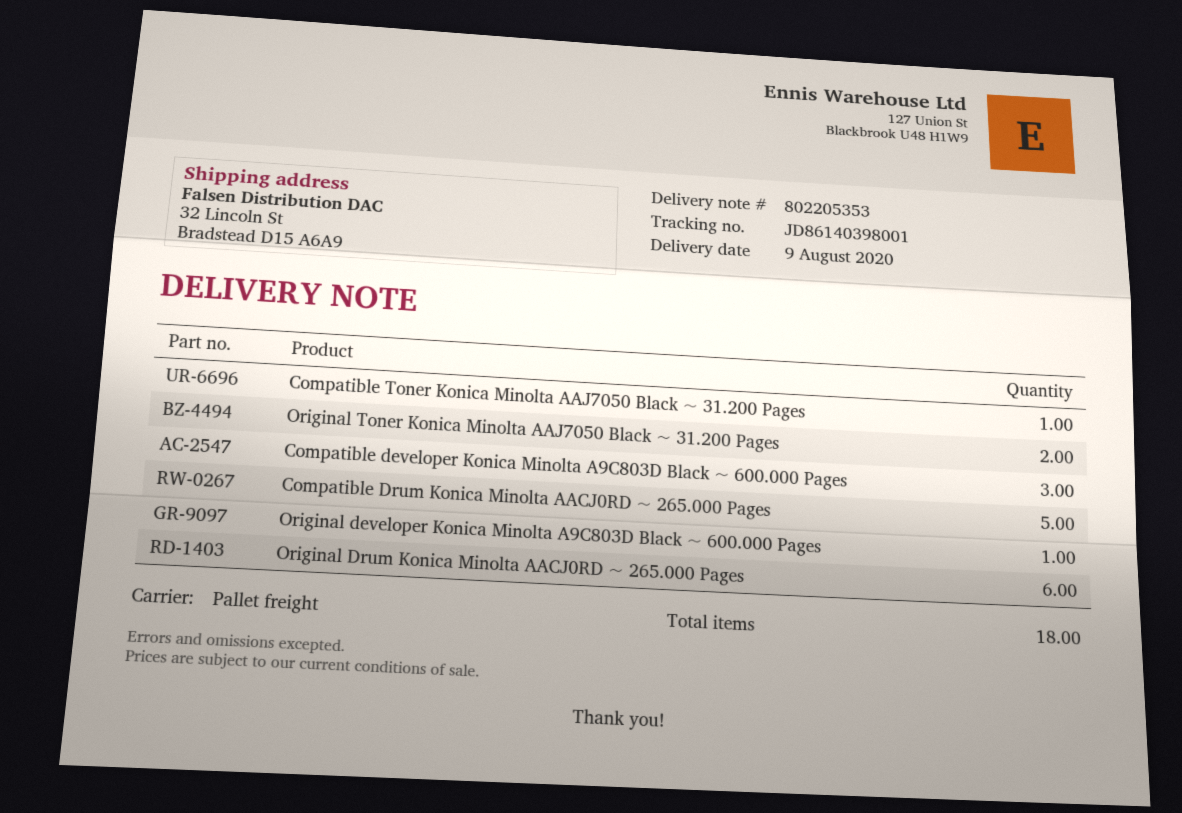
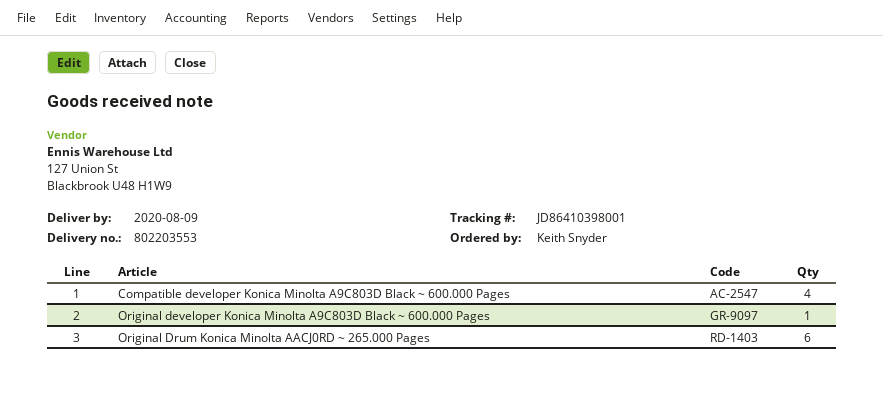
delivery note number: 802205353 -> 802203553
tracking number: JD86140398001 -> JD86410398001
Compatible Toner Konica Minolta AAJ7050 Black ~ 31.200 Pages: 1 -> none
Original Toner Konica Minolta AAJ7050 Black ~ 31.200 Pages: 2 -> none
Compatible developer Konica Minolta A9C803D Black ~ 600.000 Pages: 3 -> 4
Compatible Drum Konica Minolta AACJ0RD ~ 265.000 Pages: 5 -> none

